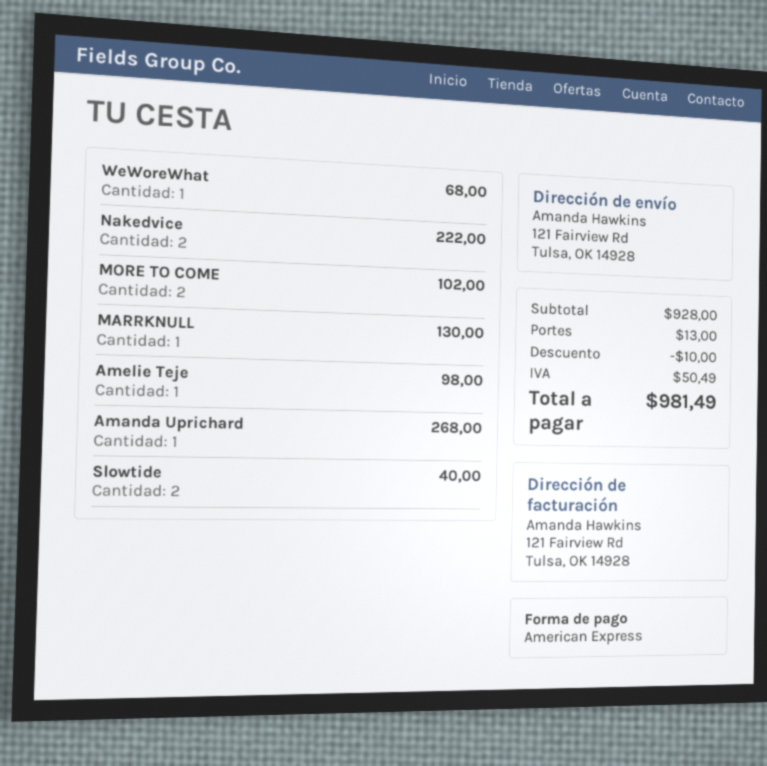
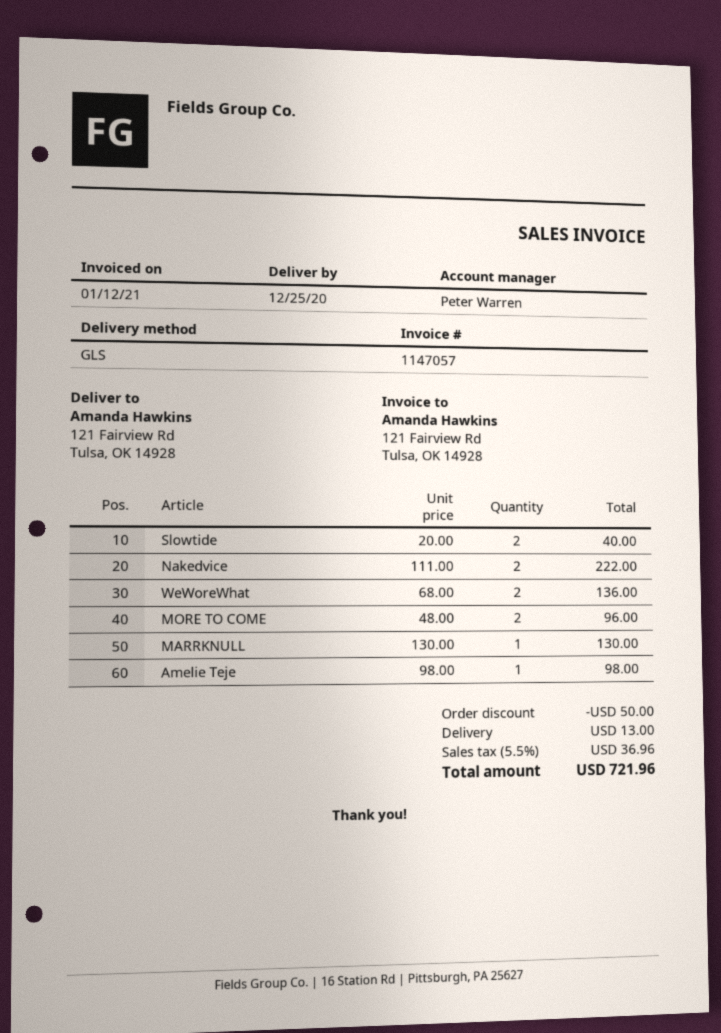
WeWoreWhat: 1 for 68.00 -> 2 for 136.00
MORE TO COME: 2 for 102.00 -> 2 for 96.00
Amanda Uprichard: 1 for 268.00 -> none
discount: 10.00 -> 50.00
tax: 50.49 -> 36.96
total: 981.49 -> 721.96

